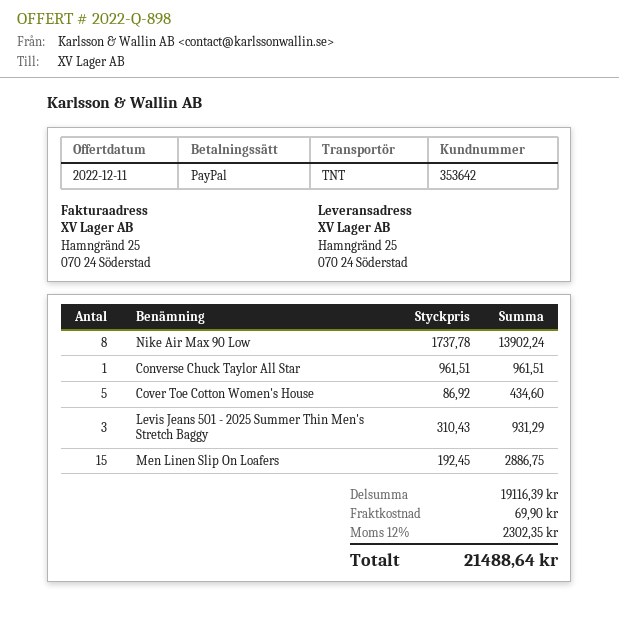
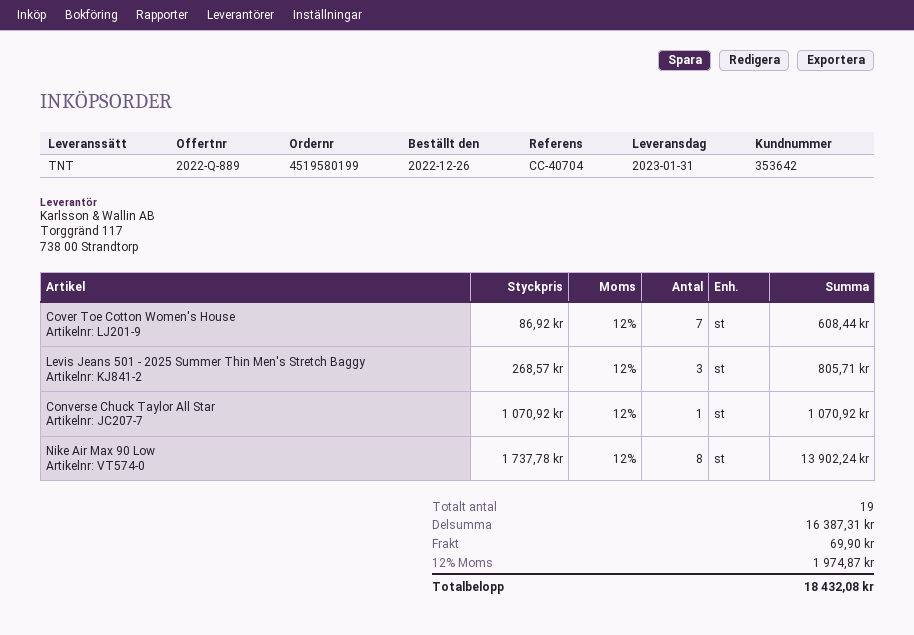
quote number: 2022-Q-898 -> 2022-Q-889
Converse Chuck Taylor All Star: 1 x 961.51 = 961.51 -> 1 x 1070.92 = 1070.92
Cover Toe Cotton Women's House: 5 x 86.92 = 434.60 -> 7 x 86.92 = 608.44
Levis Jeans 501 - 2025 Summer Thin Men's Stretch Baggy: 3 x 310.43 = 931.29 -> 3 x 268.57 = 805.71
Men Linen Slip On Loafers: 15 x 192.45 = 2886.75 -> none
subtotal: 19116.39 -> 16387.31
tax: 12% = 2302.35 -> 12% = 1974.87
total: 21488.64 -> 18432.08

